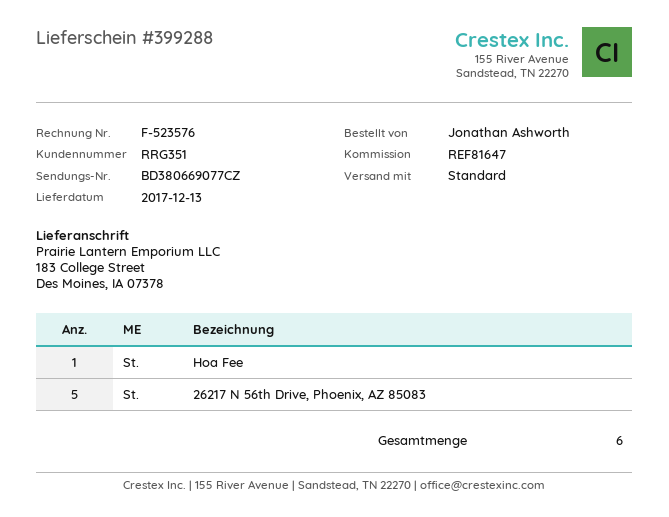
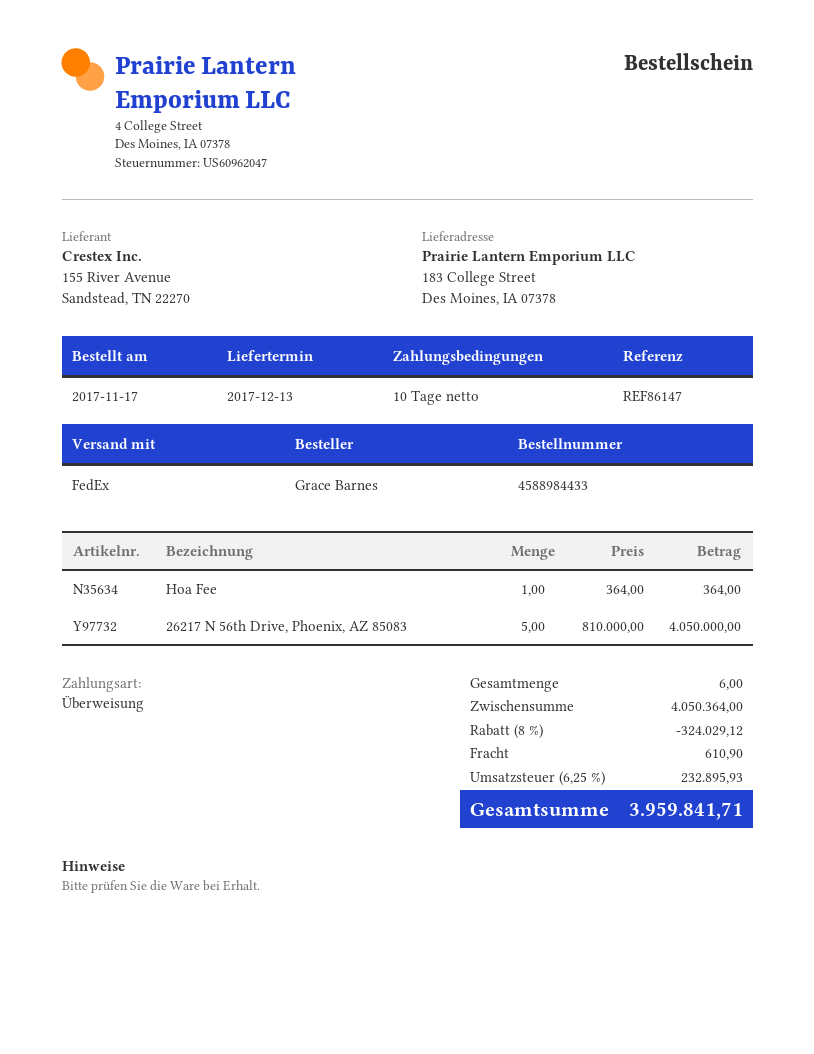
reference: REF81647 -> REF86147
ordered by: Jonathan Ashworth -> Grace Barnes
shipping method: standard -> FedEx

